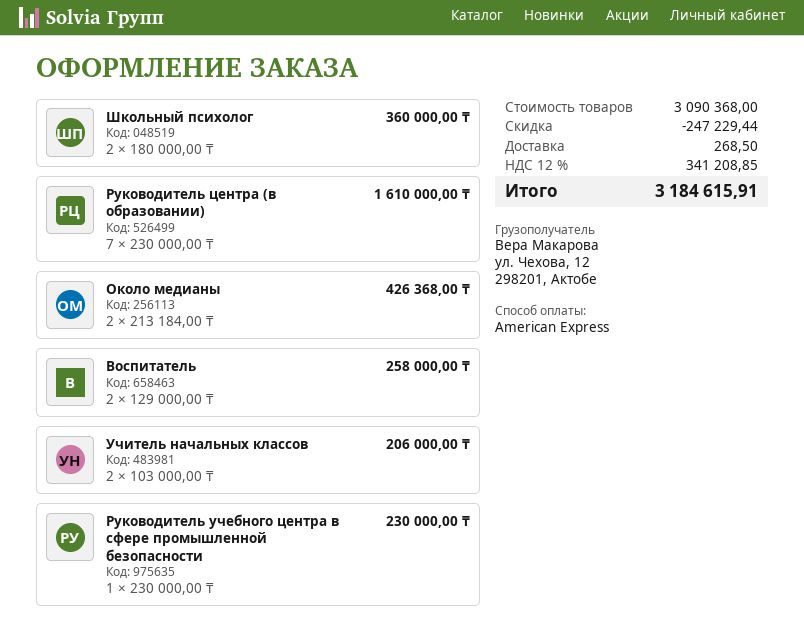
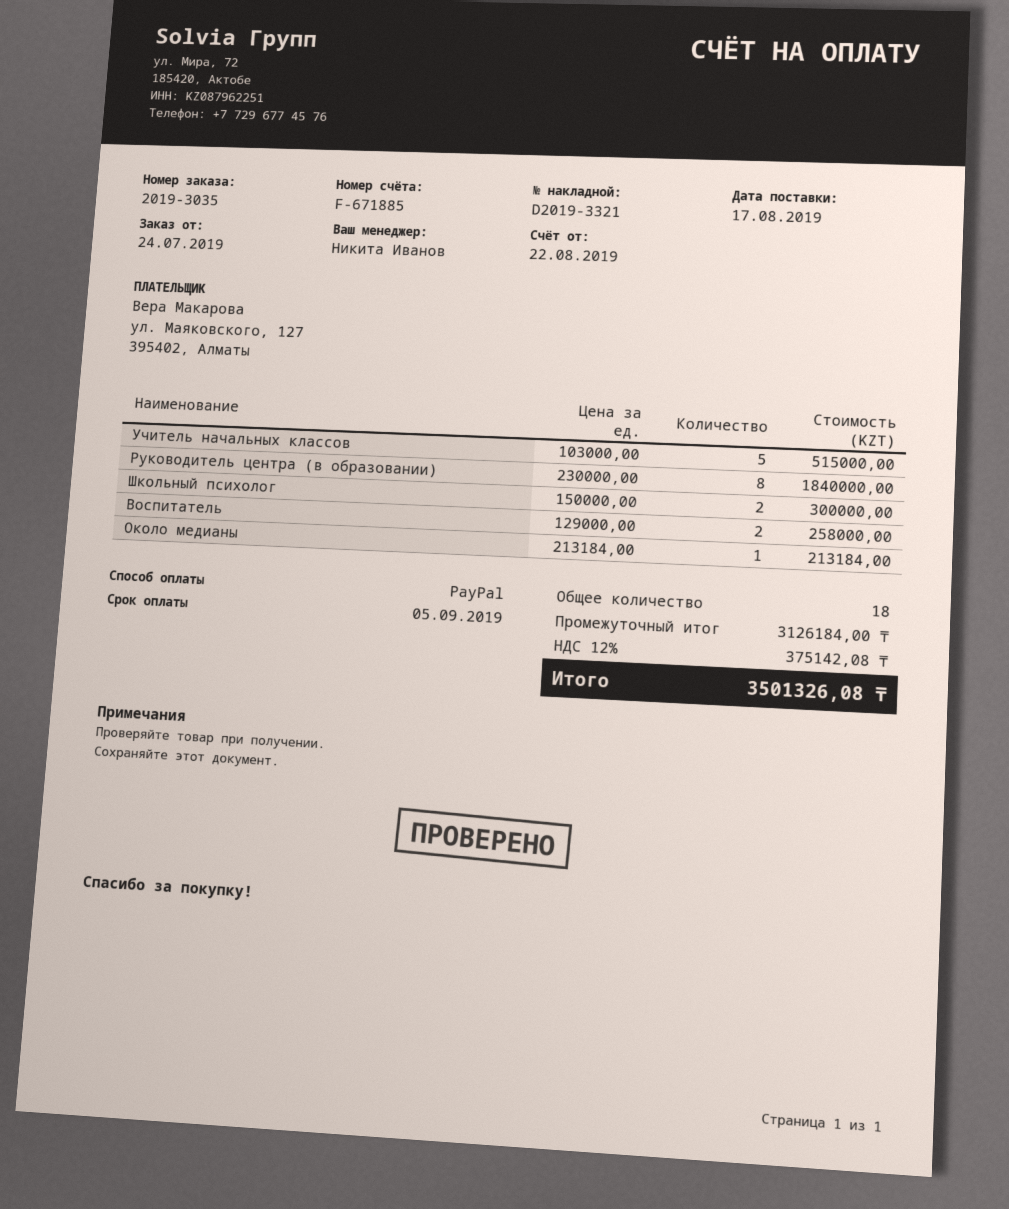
payment method: American Express -> PayPal
Школьный психолог: 2 x 180000.00 = 360000.00 -> 2 x 150000.00 = 300000.00
Руководитель центра (в образовании): 7 x 230000.00 = 1610000.00 -> 8 x 230000.00 = 1840000.00
Около медианы: 2 x 213184.00 = 426368.00 -> 1 x 213184.00 = 213184.00
Учитель начальных классов: 2 x 103000.00 = 206000.00 -> 5 x 103000.00 = 515000.00
Руководитель учебного центра в сфере промышленной безопасности: 1 x 230000.00 = 230000.00 -> none
subtotal: 3090368.00 -> 3126184.00
discount: 247229.44 -> none
shipping: 268.50 -> none
tax: 12% = 341208.85 -> 12% = 375142.08
total: 3184615.91 -> 3501326.08

